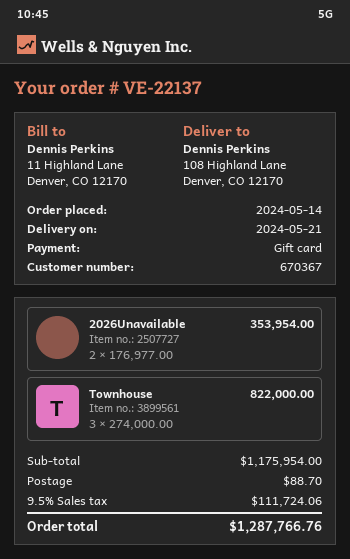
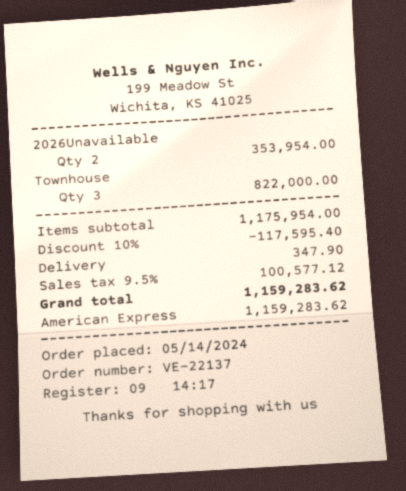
payment method: gift card -> American Express
discount: none -> 10% = 117595.40
shipping: 88.70 -> 347.90
tax: 9.5% = 111724.06 -> 9.5% = 100577.12
total: 1287766.76 -> 1159283.62

